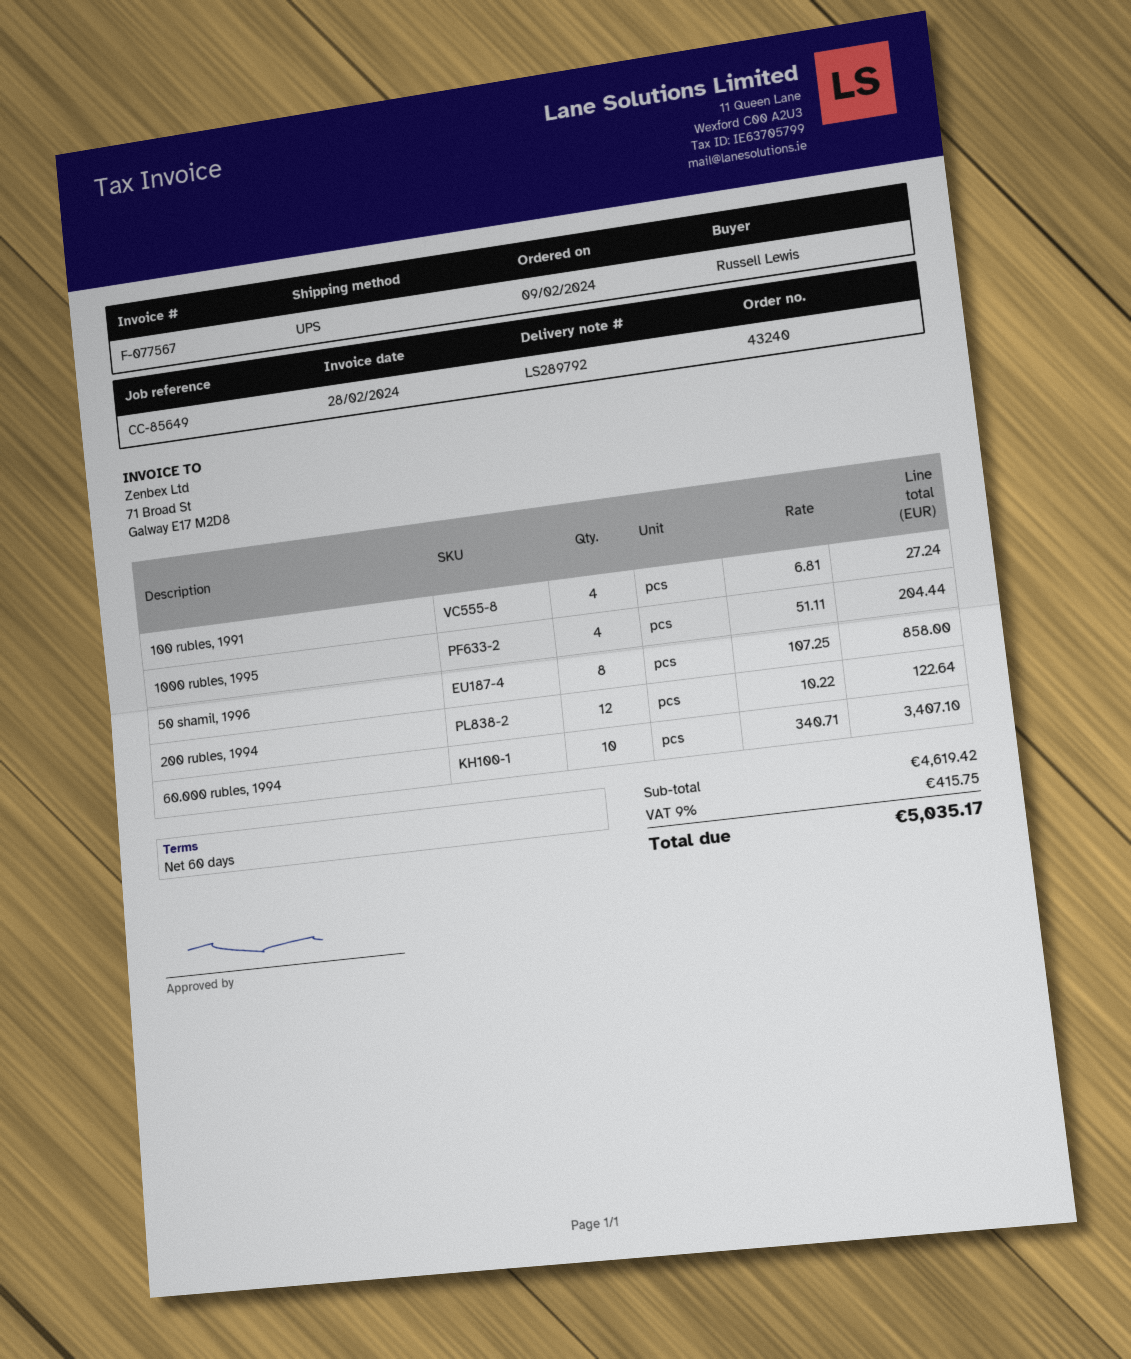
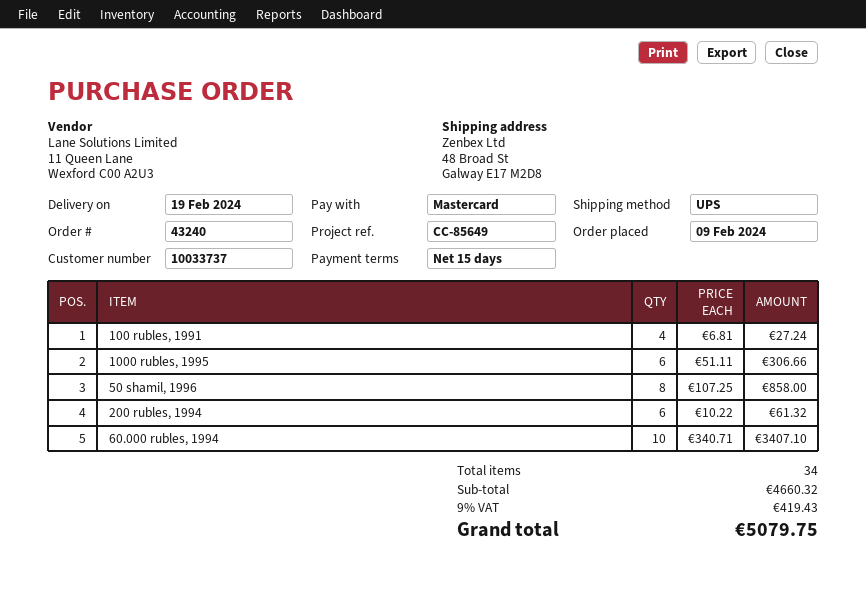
payment terms: 60 days -> 15 days
1000 rubles, 1995: 4 x 51.11 = 204.44 -> 6 x 51.11 = 306.66
200 rubles, 1994: 12 x 10.22 = 122.64 -> 6 x 10.22 = 61.32
subtotal: 4619.42 -> 4660.32
tax: 9% = 415.75 -> 9% = 419.43
total: 5035.17 -> 5079.75

